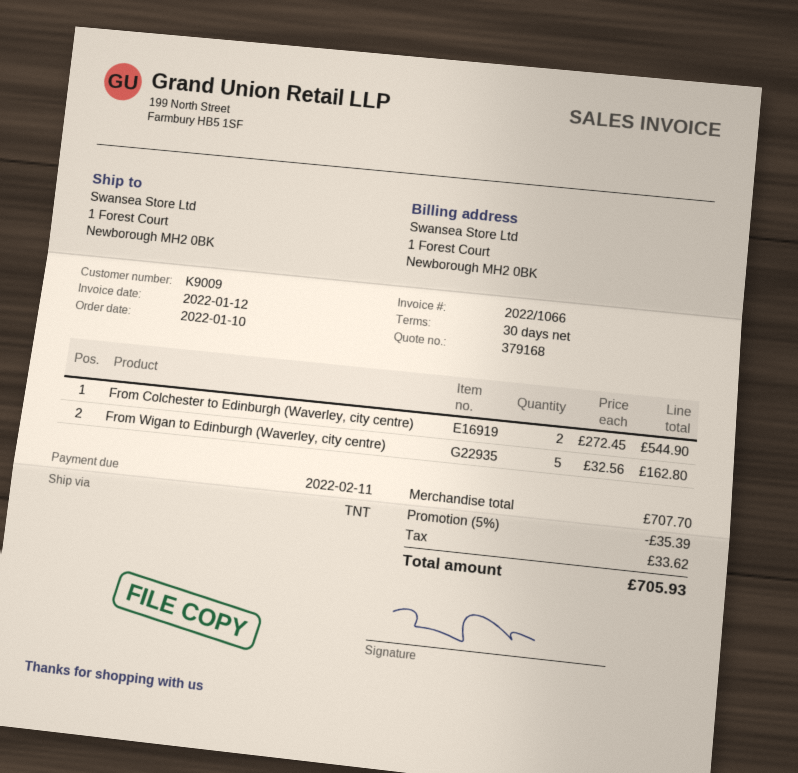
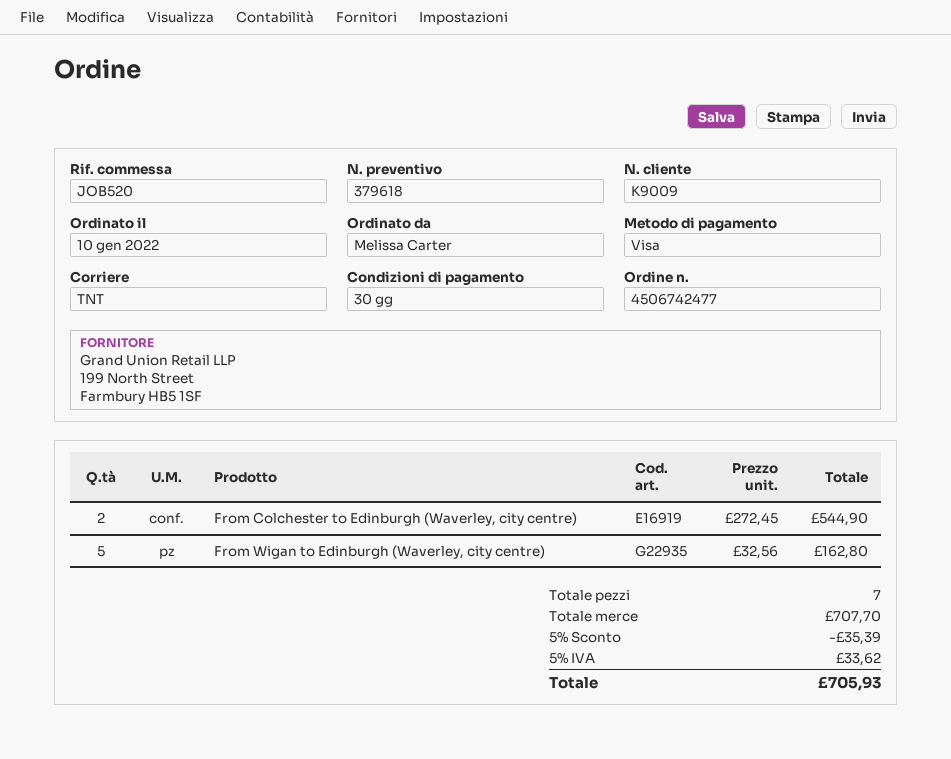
quote number: 379168 -> 379618

